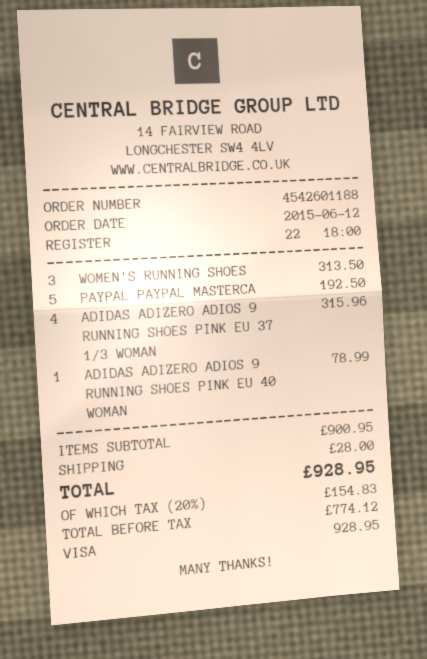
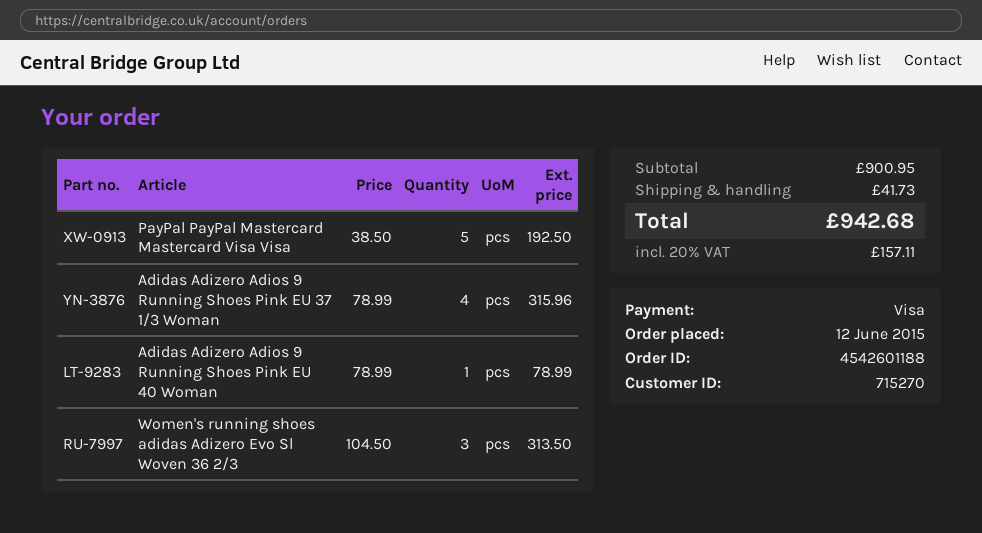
shipping: 28.00 -> 41.73
tax: 20% = 154.83 -> 20% = 157.11
total: 928.95 -> 942.68

